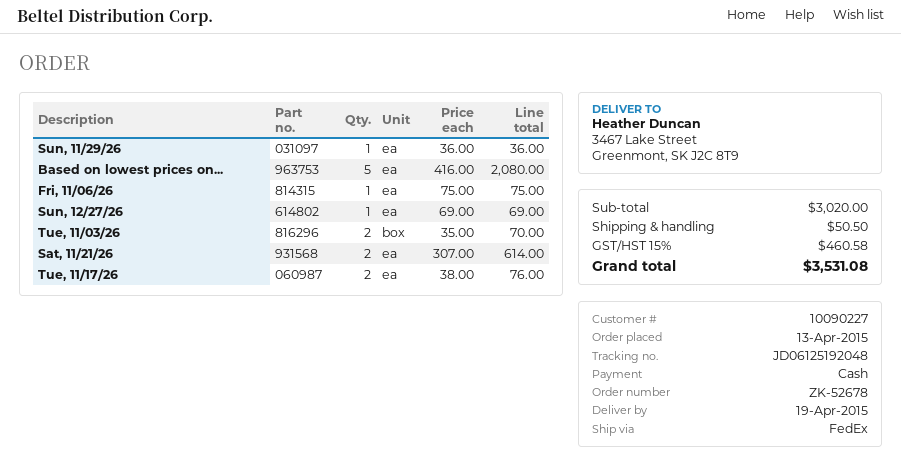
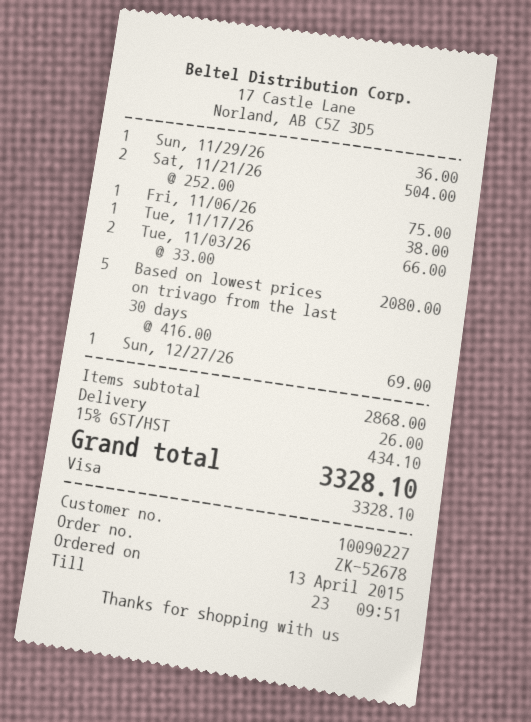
payment method: cash -> Visa
Tue, 11/03/26: 2 x 35.00 = 70.00 -> 2 x 33.00 = 66.00
Sat, 11/21/26: 2 x 307.00 = 614.00 -> 2 x 252.00 = 504.00
Tue, 11/17/26: 2 x 38.00 = 76.00 -> 1 x 38.00 = 38.00
subtotal: 3020.00 -> 2868.00
shipping: 50.50 -> 26.00
tax: 15% = 460.58 -> 15% = 434.10
total: 3531.08 -> 3328.10

